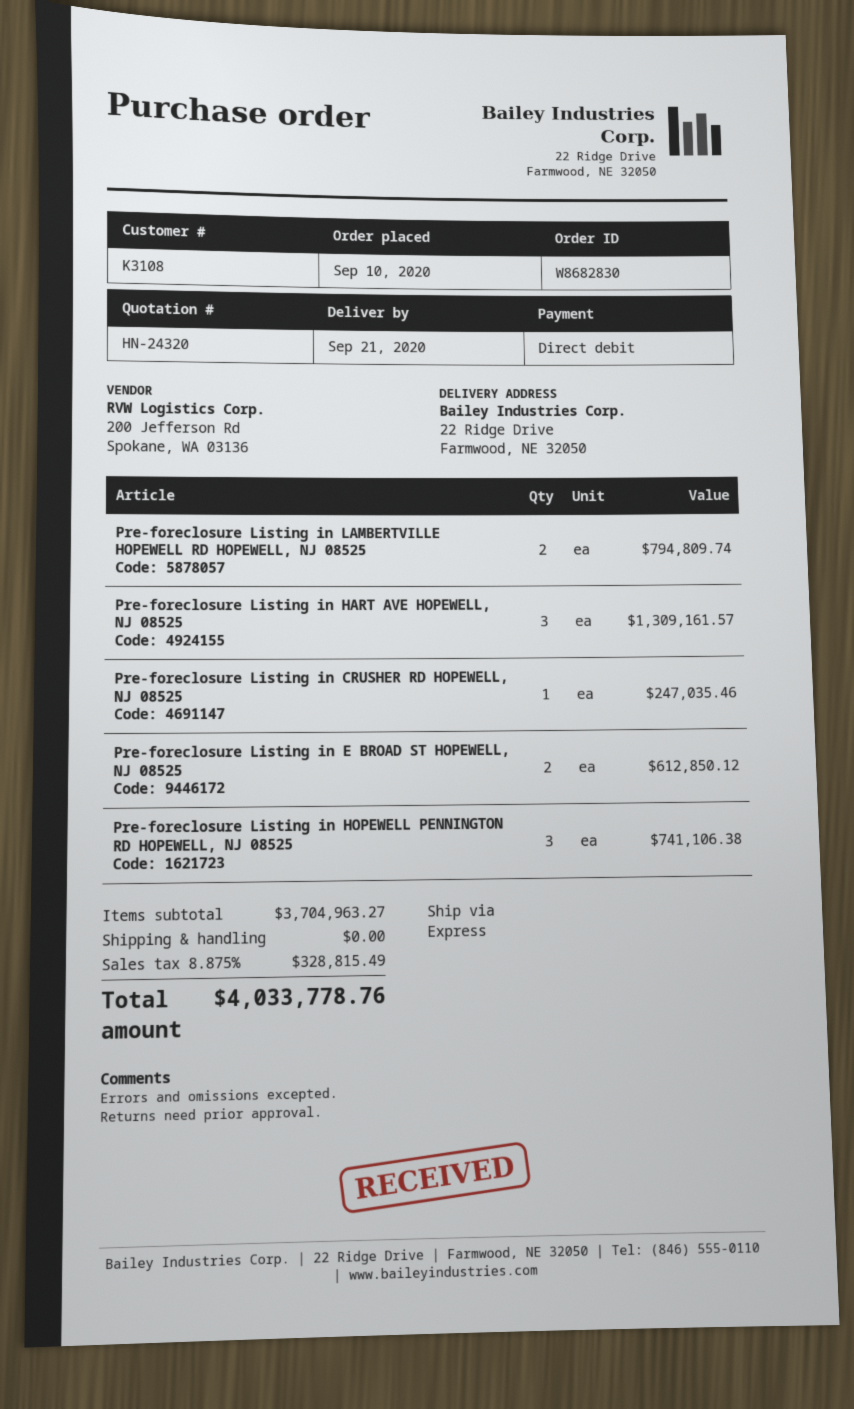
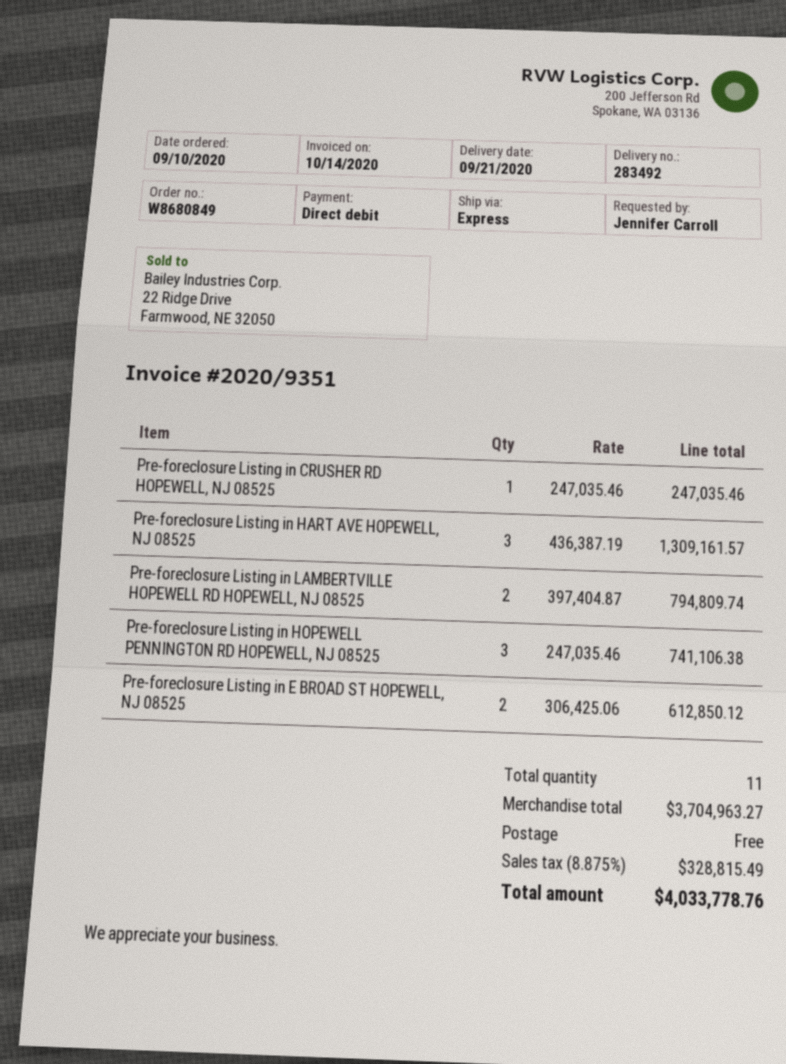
order number: W8682830 -> W8680849

